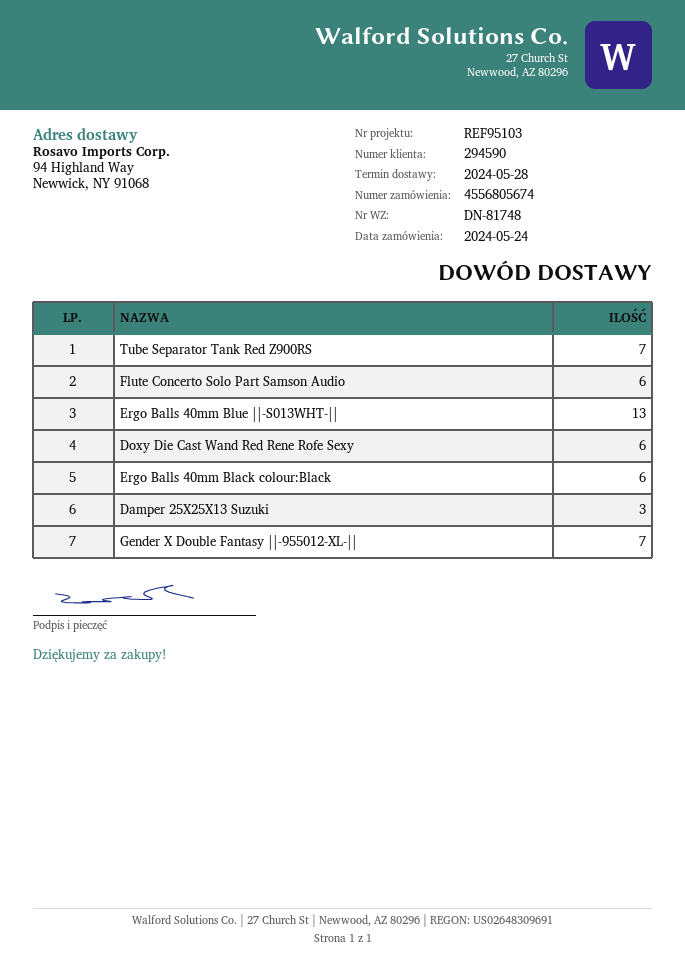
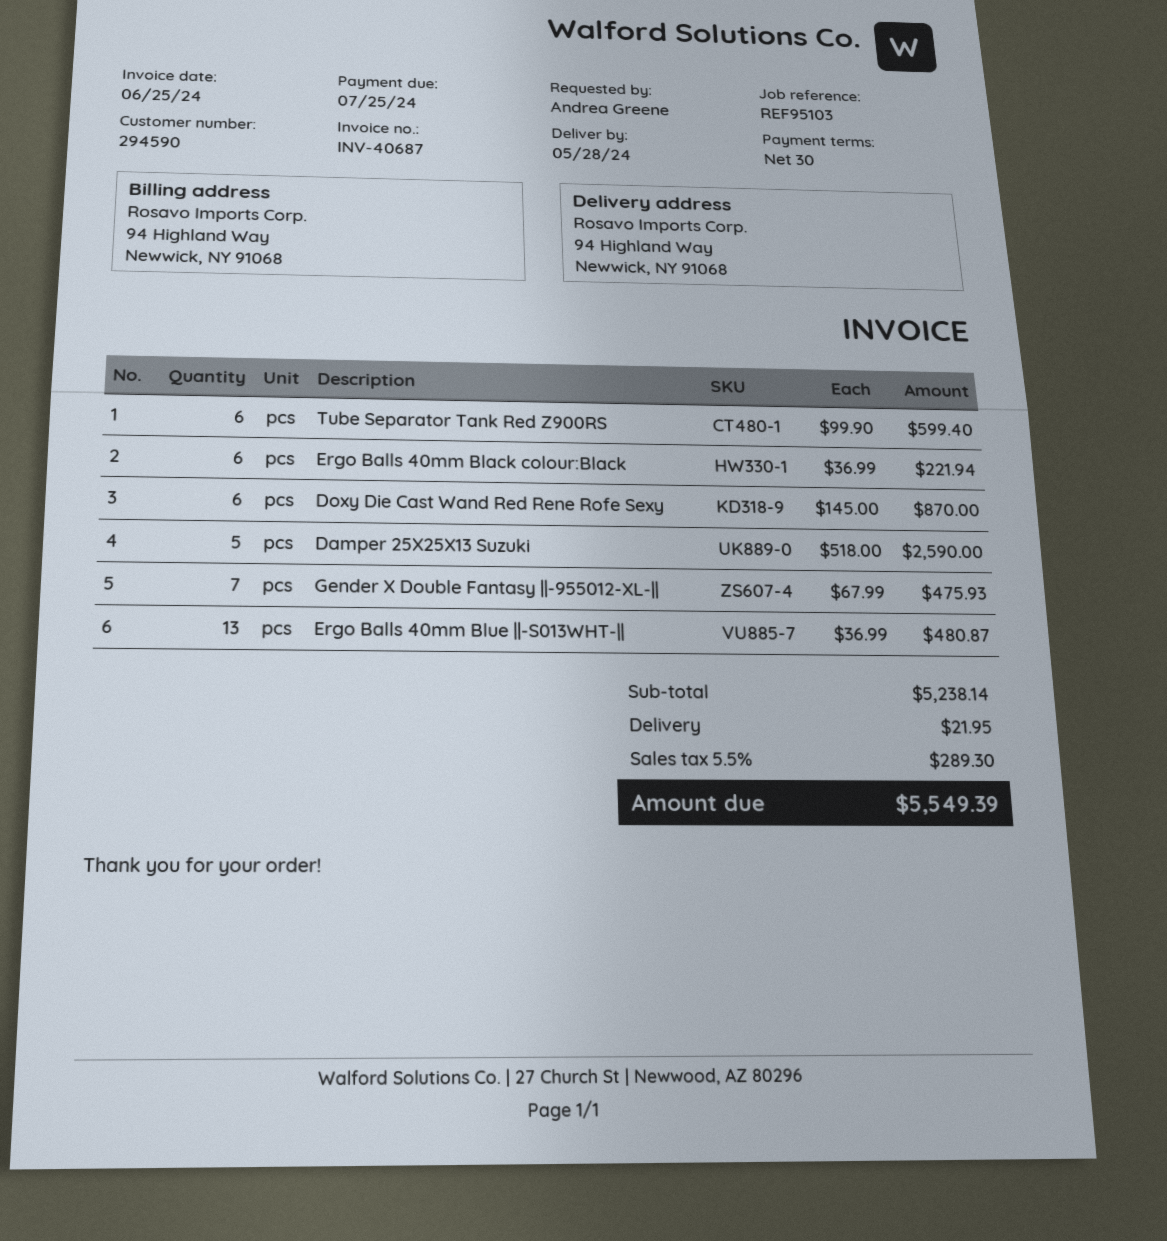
Tube Separator Tank Red Z900RS: 7 -> 6
Flute Concerto Solo Part Samson Audio: 6 -> none
Damper 25X25X13 Suzuki: 3 -> 5

